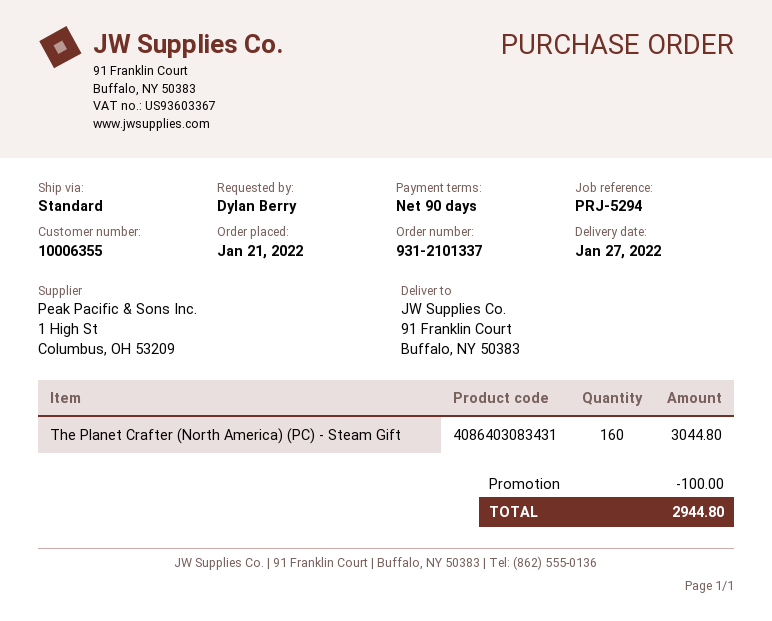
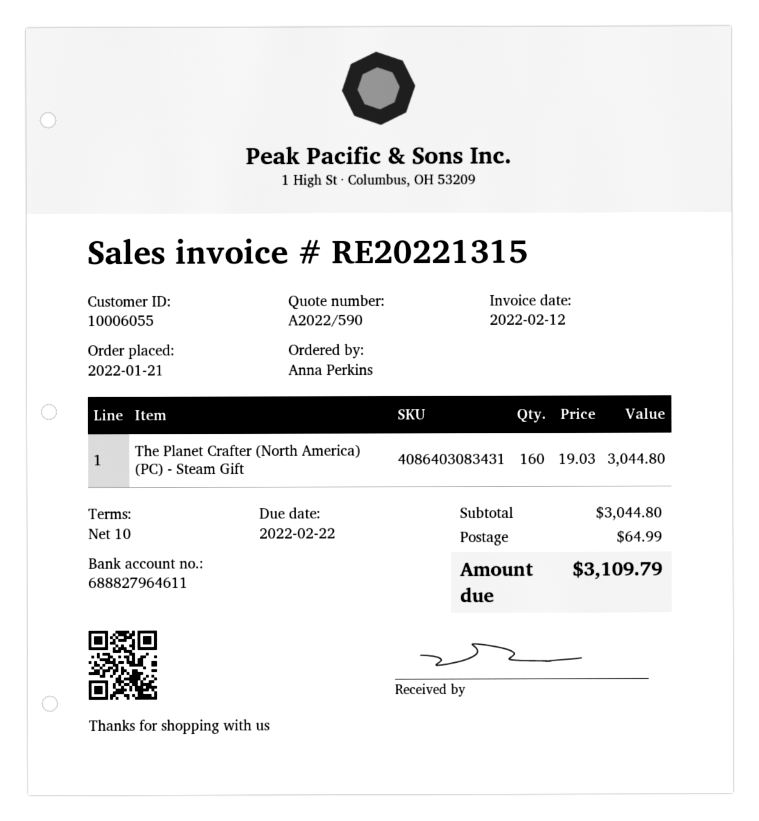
payment terms: 90 days -> 10 days
customer number: 10006355 -> 10006055
ordered by: Dylan Berry -> Anna Perkins
discount: 100.00 -> none
shipping: none -> 64.99
total: 2944.80 -> 3109.79

